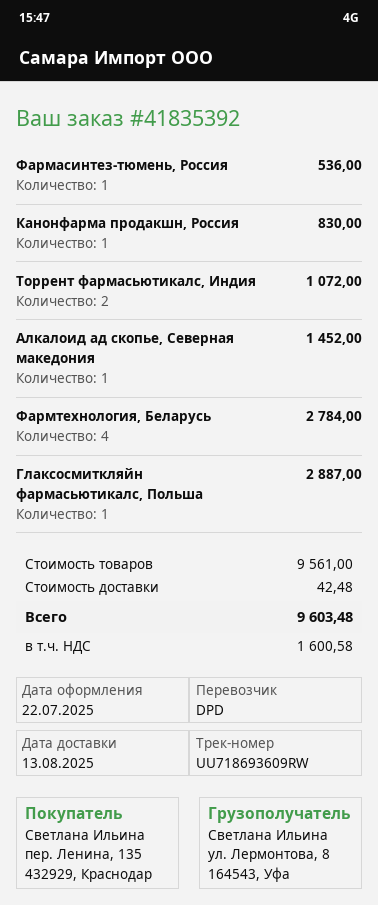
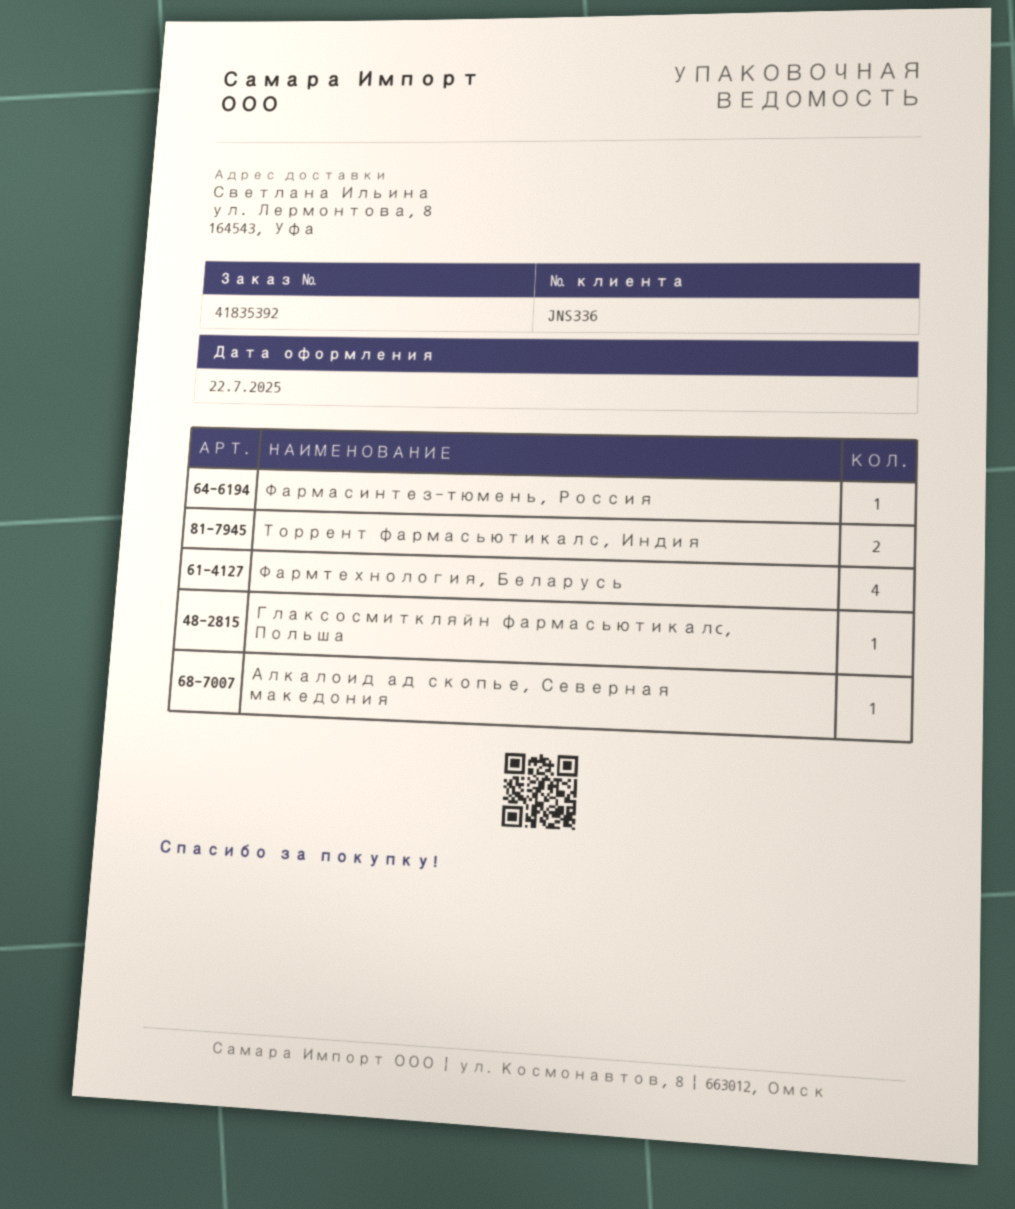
Канонфарма продакшн, Россия: 1 -> none

